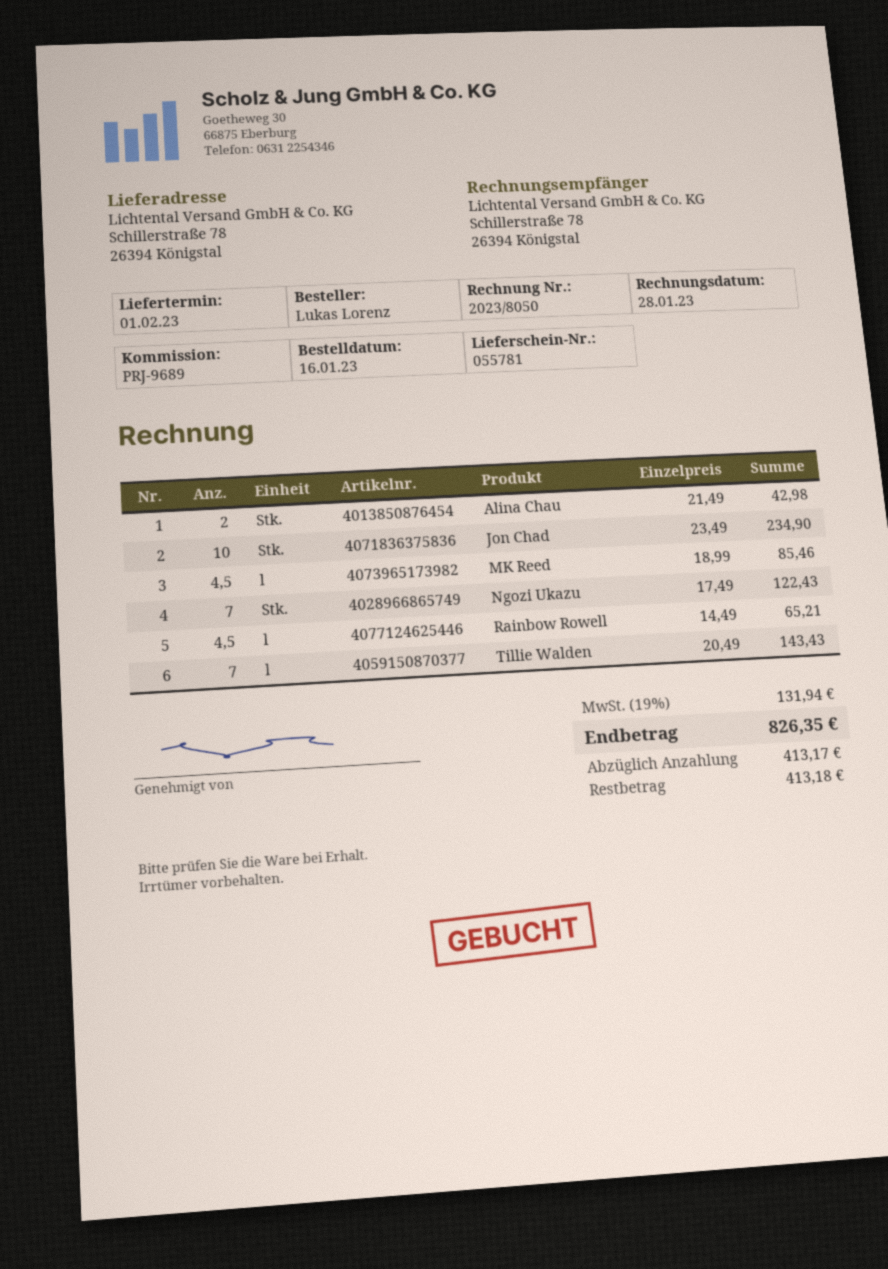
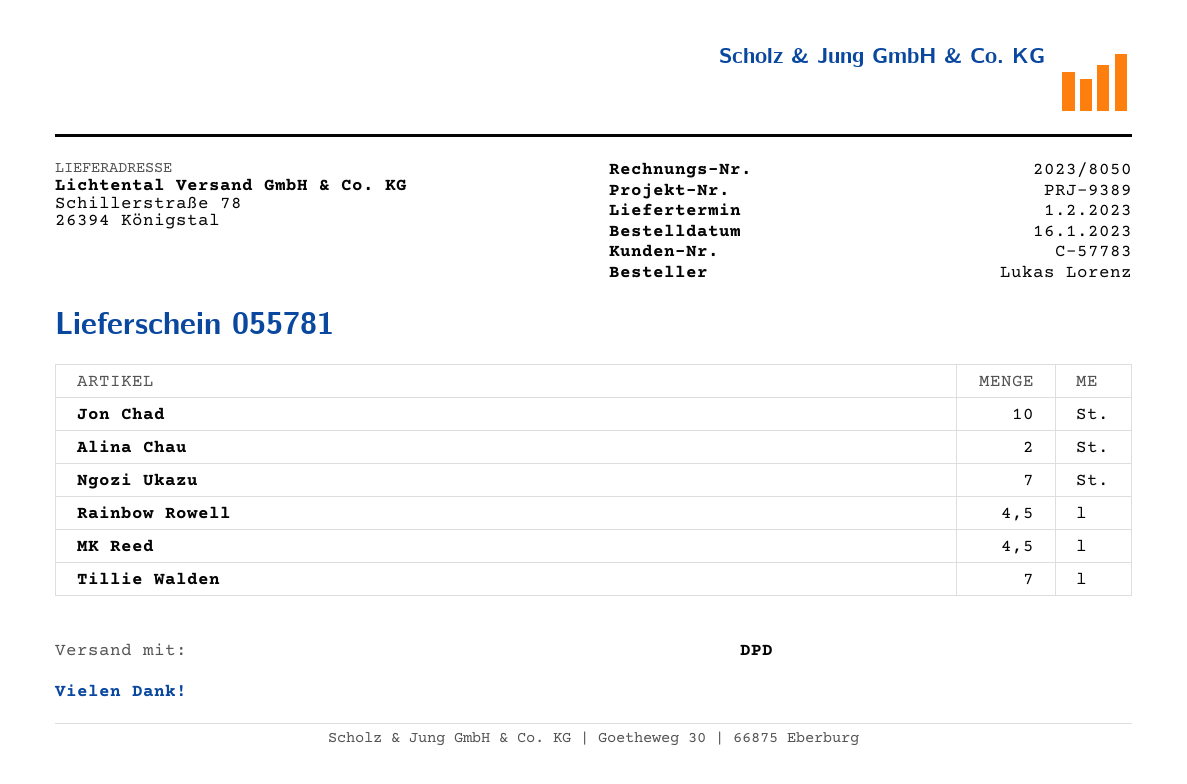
reference: PRJ-9689 -> PRJ-9389

